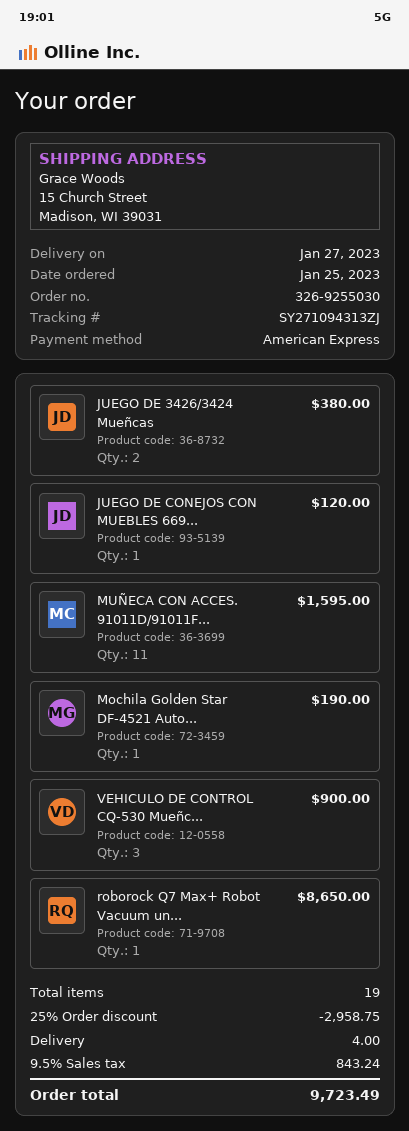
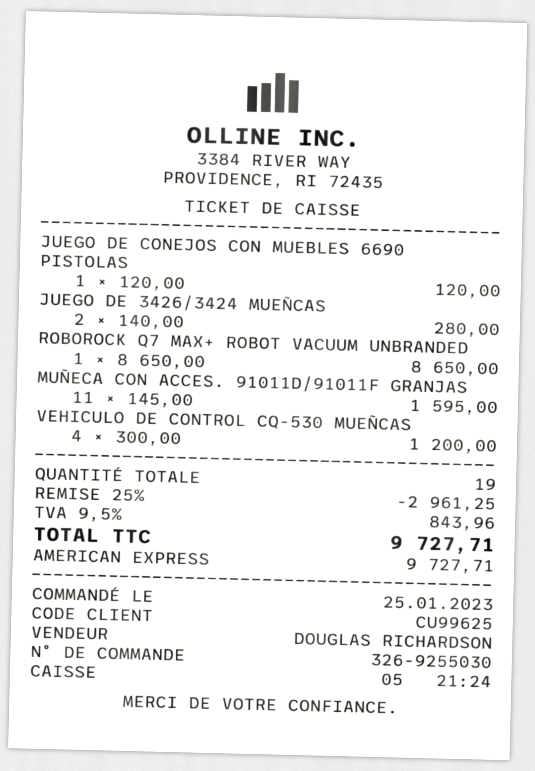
JUEGO DE 3426/3424 Mueñcas: 2 for 380.00 -> 2 for 280.00
Mochila Golden Star DF-4521 Auto...: 1 for 190.00 -> none
VEHICULO DE CONTROL CQ-530 Mueñc...: 3 for 900.00 -> 4 for 1200.00
discount: 25% = 2958.75 -> 25% = 2961.25
shipping: 4.00 -> none
tax: 9.5% = 843.24 -> 9.5% = 843.96
total: 9723.49 -> 9727.71

